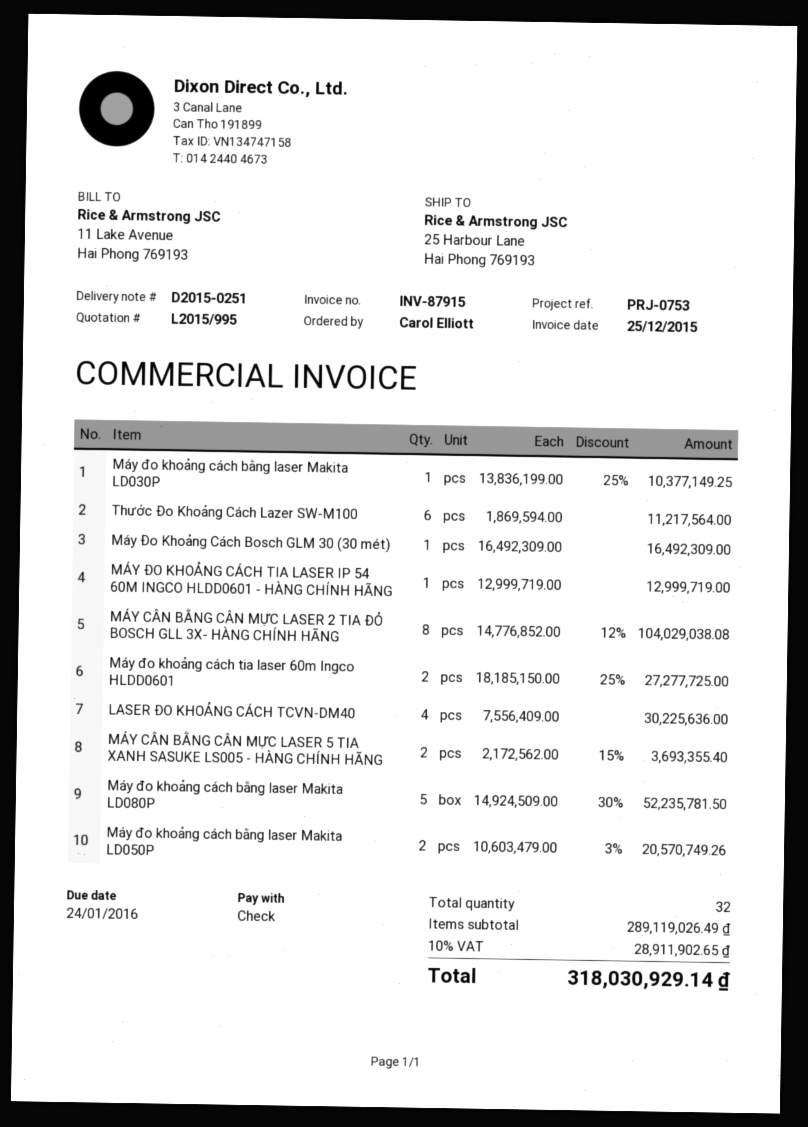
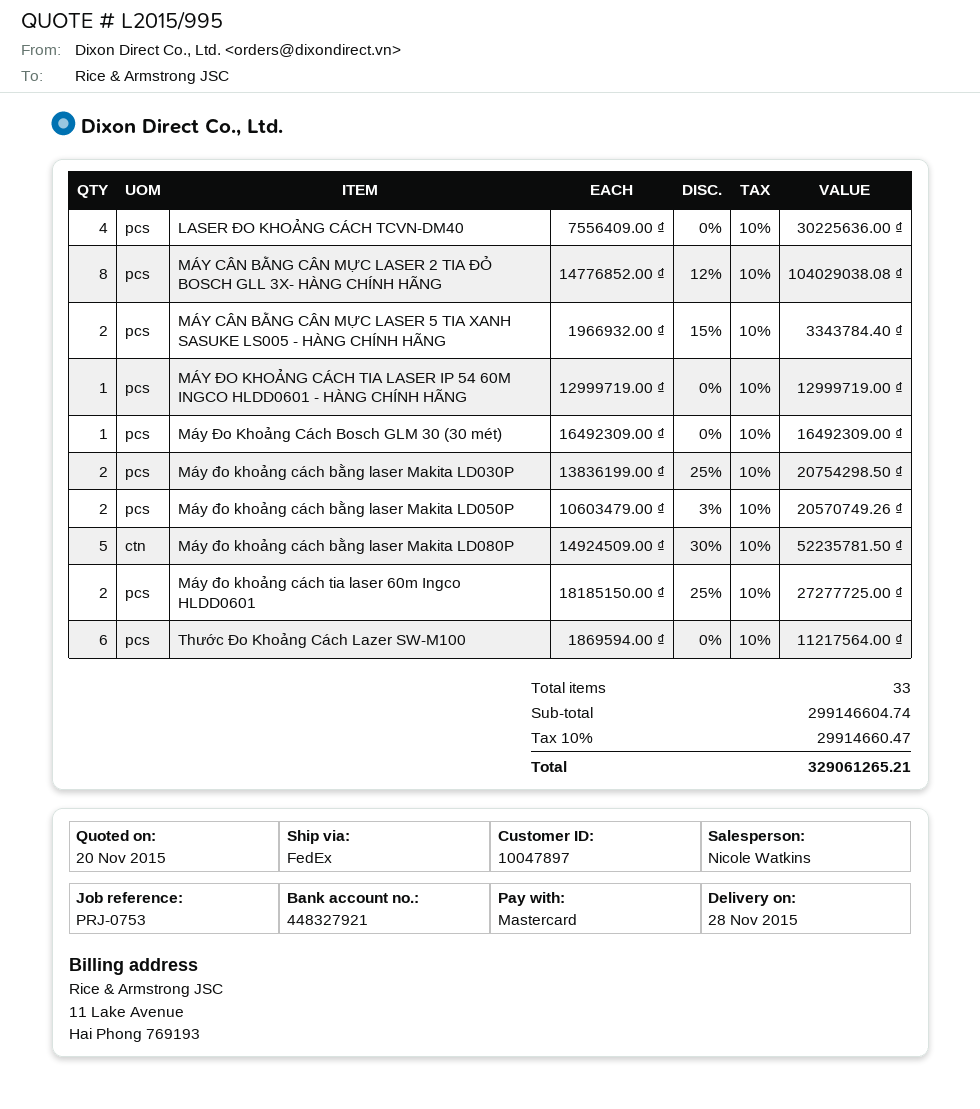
payment method: cheque -> Mastercard
Máy đo khoảng cách bằng laser Makita LD030P: 1 x 13836199.00 - 25% = 10377149.25 -> 2 x 13836199.00 - 25% = 20754298.50
MÁY CÂN BẰNG CÂN MỰC LASER 5 TIA XANH SASUKE LS005 - HÀNG CHÍNH HÃNG: 2 x 2172562.00 - 15% = 3693355.40 -> 2 x 1966932.00 - 15% = 3343784.40
total quantity: 32 -> 33
subtotal: 289119026.49 -> 299146604.74
tax: 10% = 28911902.65 -> 10% = 29914660.47
total: 318030929.14 -> 329061265.21

